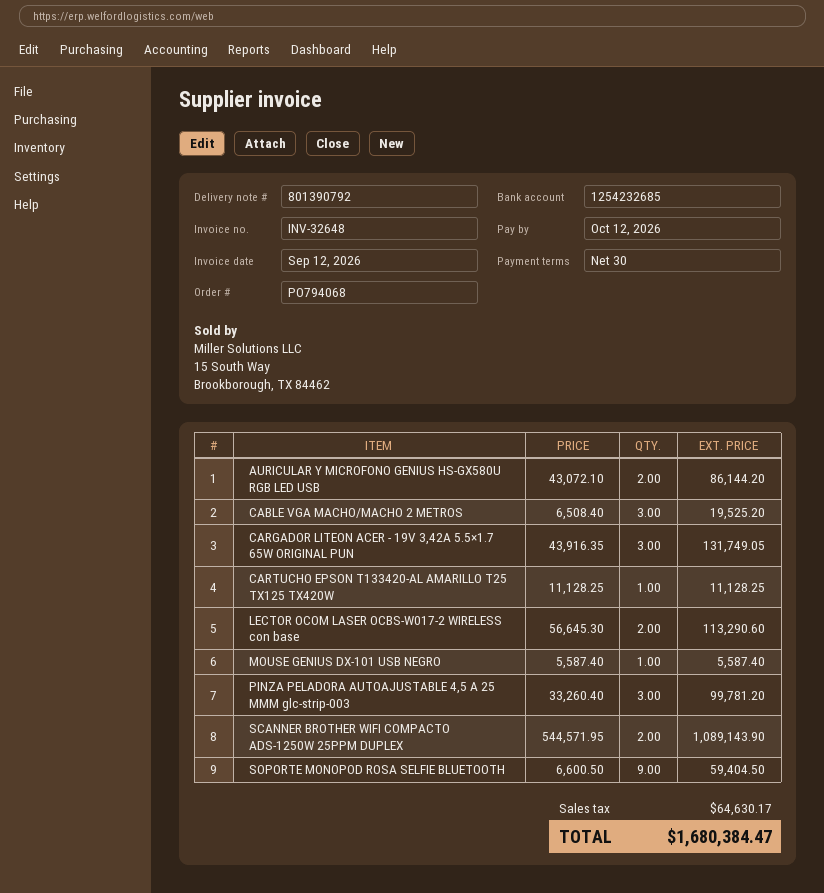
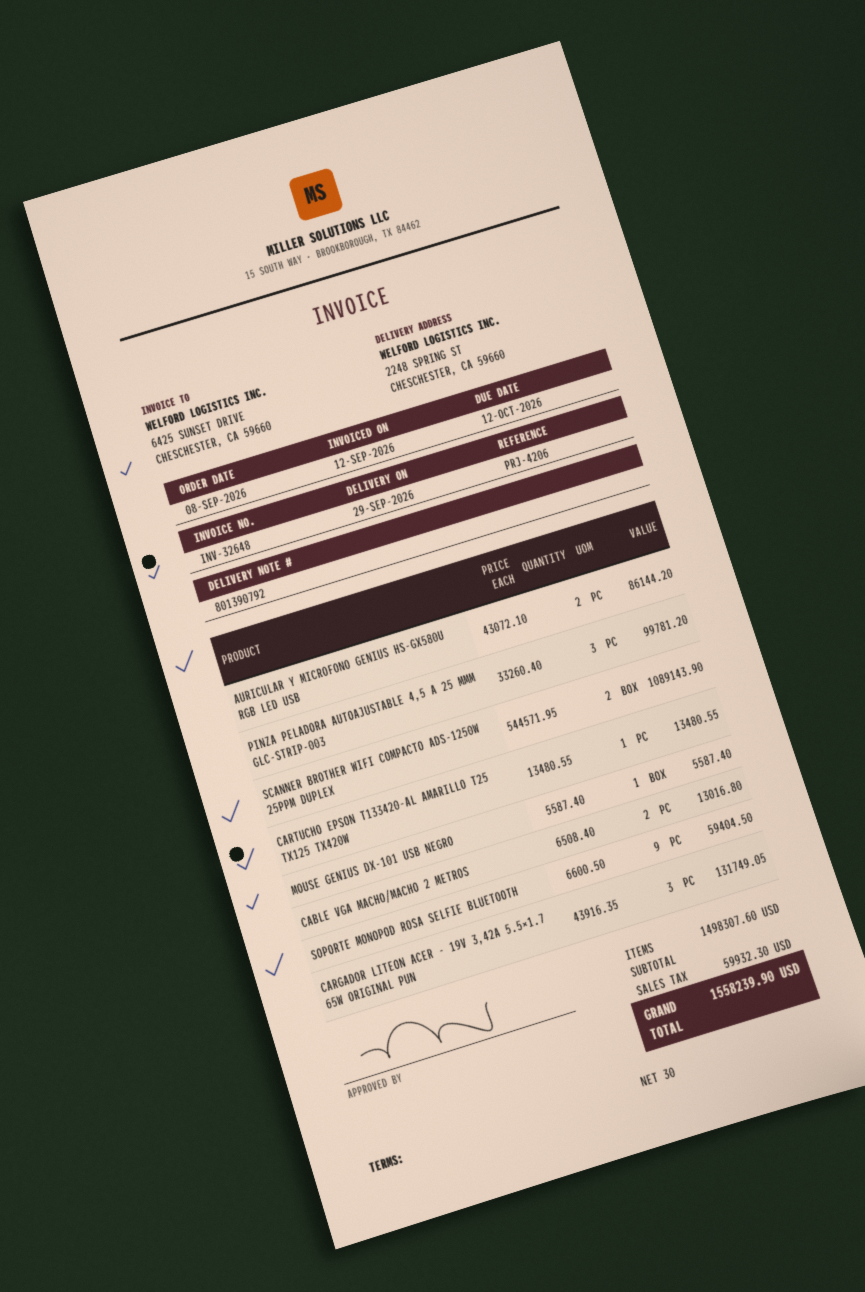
CABLE VGA MACHO/MACHO 2 METROS: 3 x 6508.40 = 19525.20 -> 2 x 6508.40 = 13016.80
CARTUCHO EPSON T133420-AL AMARILLO T25 TX125 TX420W: 1 x 11128.25 = 11128.25 -> 1 x 13480.55 = 13480.55
LECTOR OCOM LASER OCBS-W017-2 WIRELESS con base: 2 x 56645.30 = 113290.60 -> none
tax: 64630.17 -> 59932.30
total: 1680384.47 -> 1558239.90

